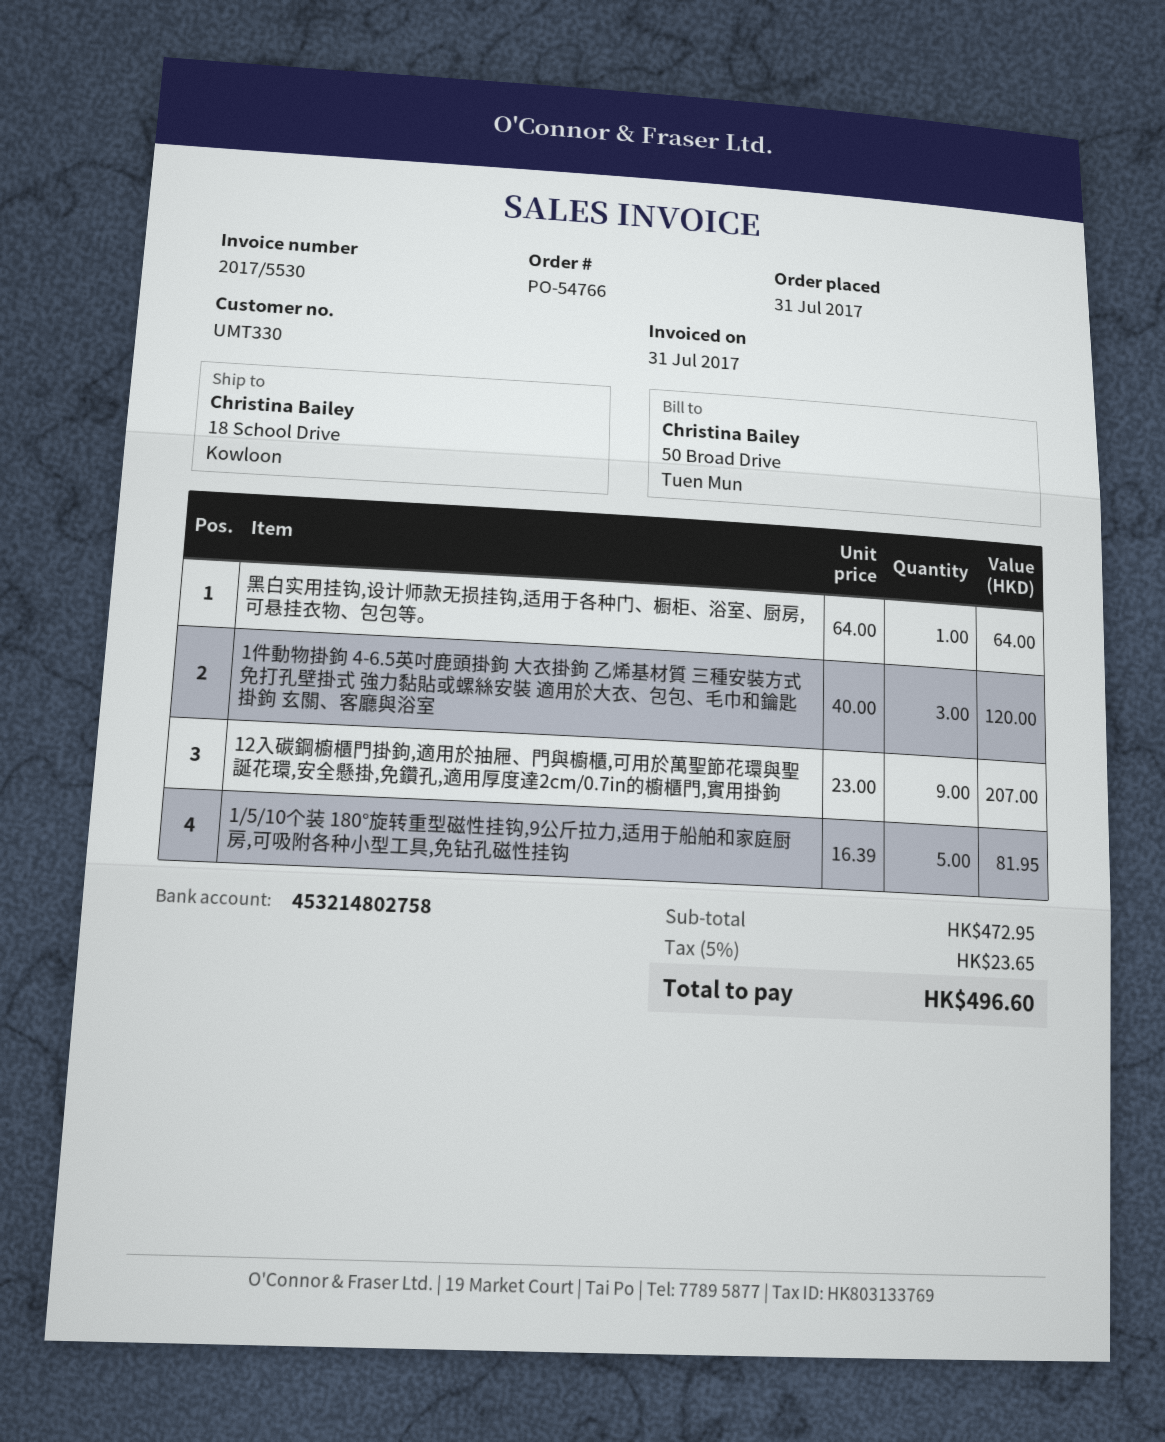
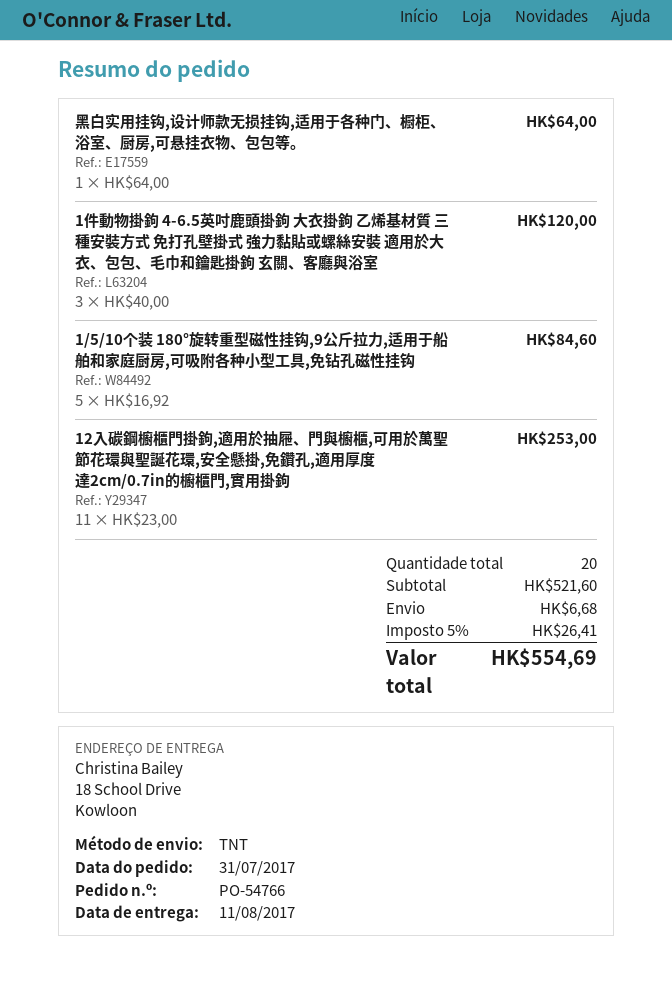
12入碳鋼櫥櫃門掛鉤,適用於抽屜、門與櫥櫃,可用於萬聖節花環與聖誕花環,安全懸掛,免鑽孔,適用厚度達2cm/0.7in的櫥櫃門,實用掛鉤: 9 x 23.00 = 207.00 -> 11 x 23.00 = 253.00
1/5/10个装 180°旋转重型磁性挂钩,9公斤拉力,适用于船舶和家庭厨房,可吸附各种小型工具,免钻孔磁性挂钩: 5 x 16.39 = 81.95 -> 5 x 16.92 = 84.60
subtotal: 472.95 -> 521.60
shipping: none -> 6.68
tax: 5% = 23.65 -> 5% = 26.41
total: 496.60 -> 554.69

